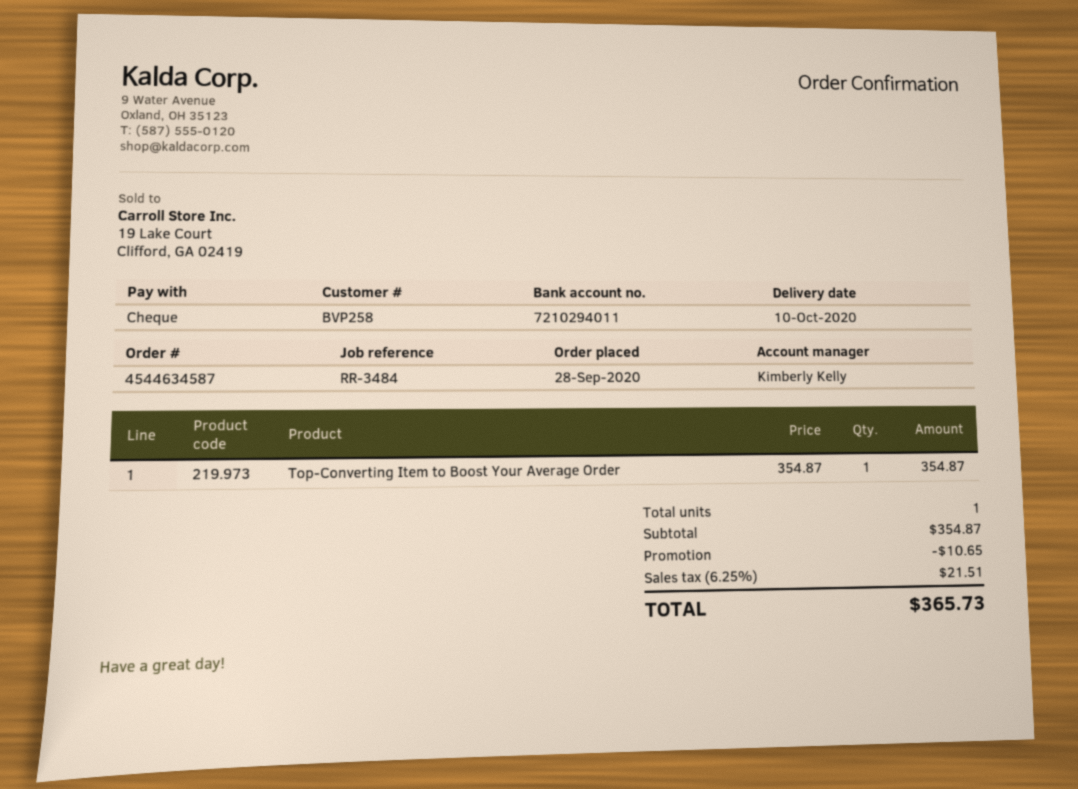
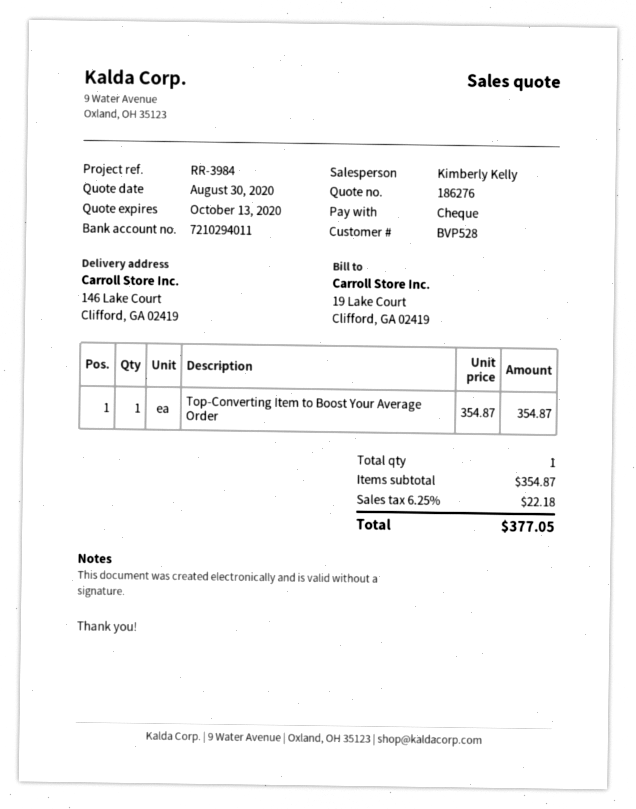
customer number: BVP258 -> BVP528
reference: RR-3484 -> RR-3984
discount: 10.65 -> none
tax: 6.25% = 21.51 -> 6.25% = 22.18
total: 365.73 -> 377.05

